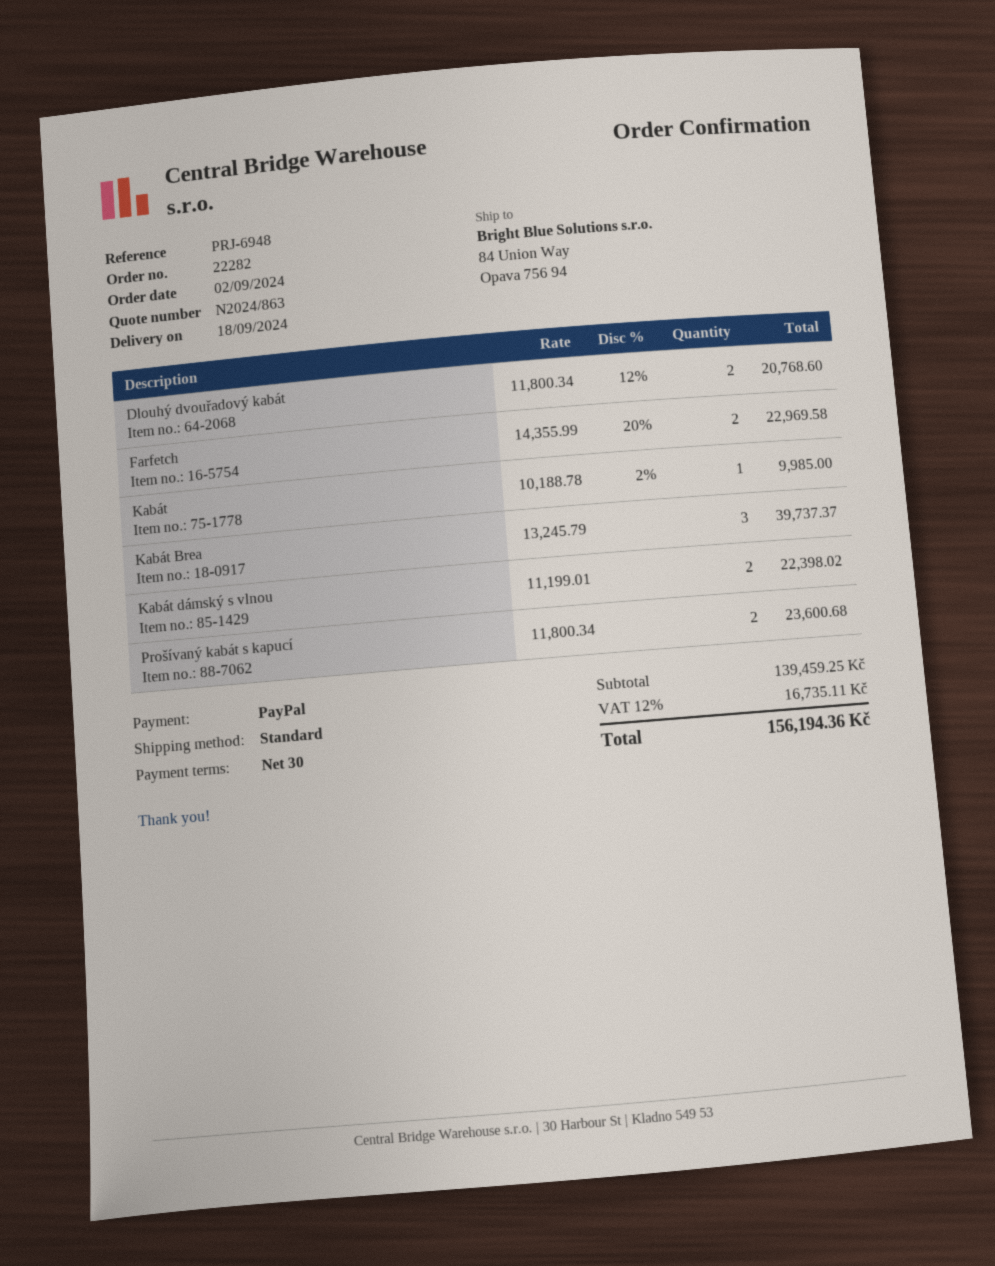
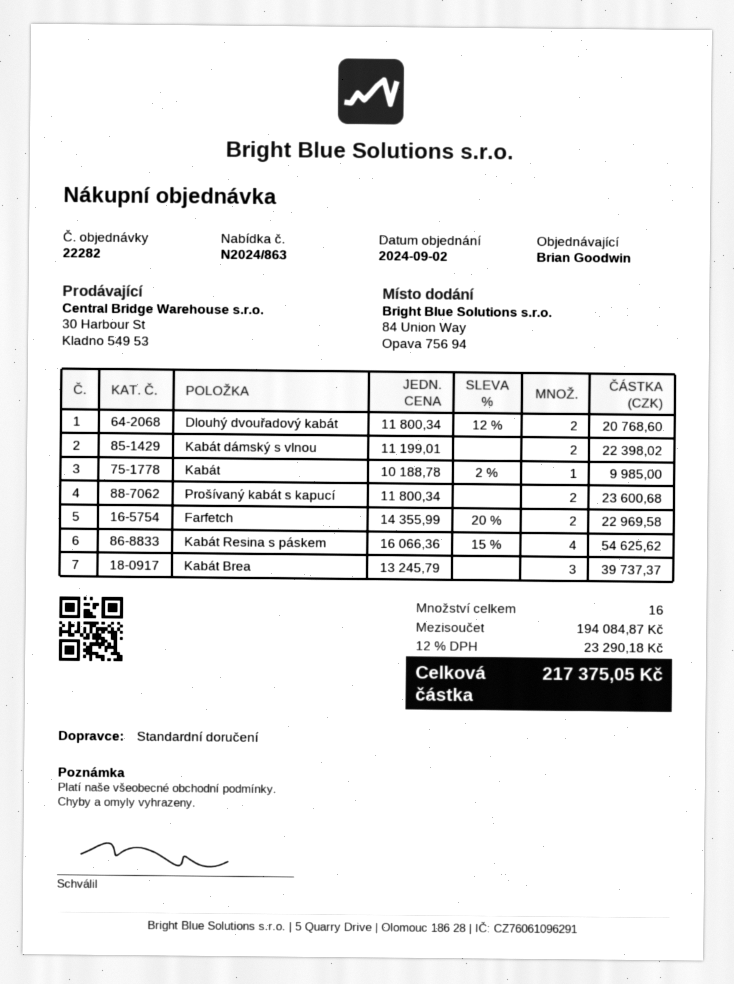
Kabát Resina s páskem: none -> 4 x 16066.36 - 15% = 54625.62
subtotal: 139459.25 -> 194084.87
tax: 12% = 16735.11 -> 12% = 23290.18
total: 156194.36 -> 217375.05

